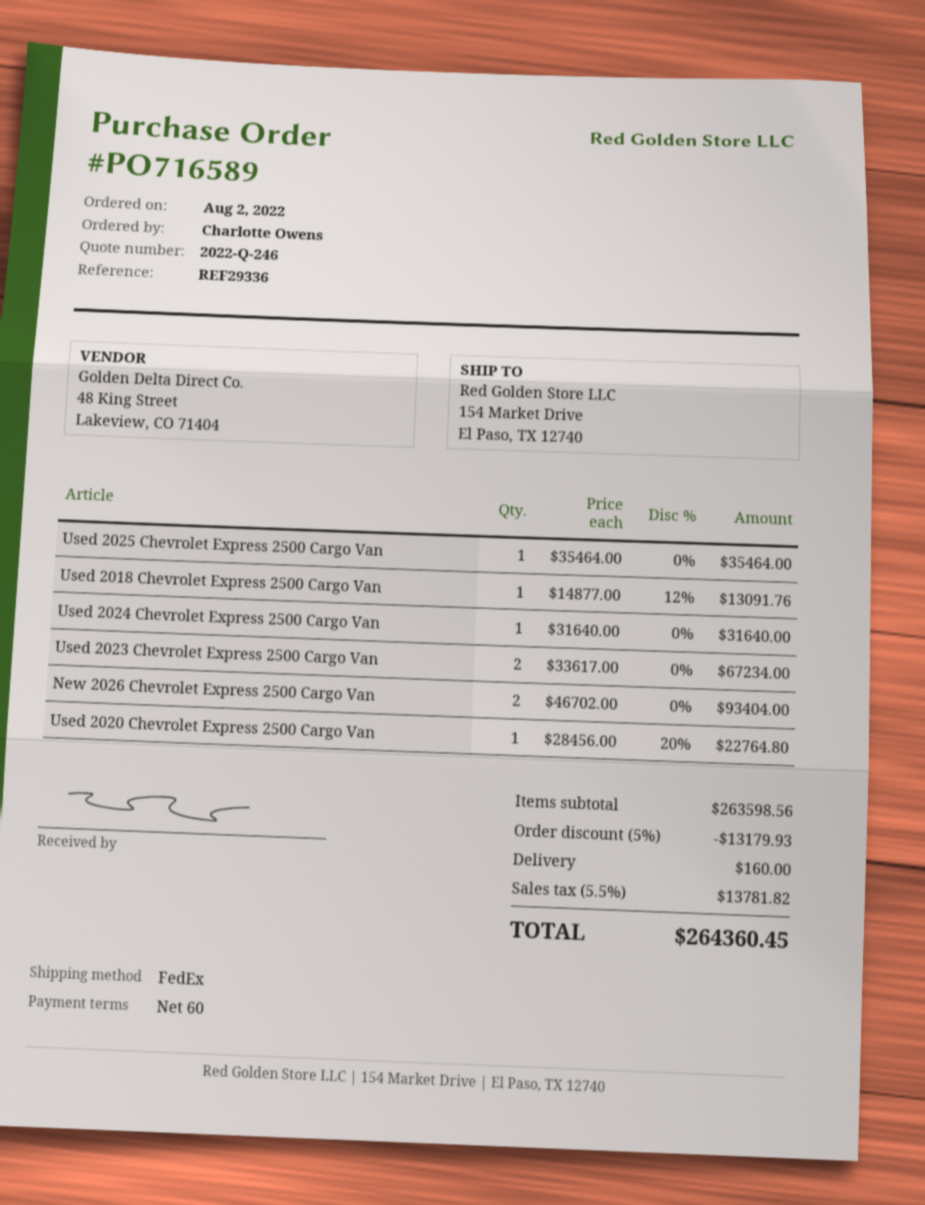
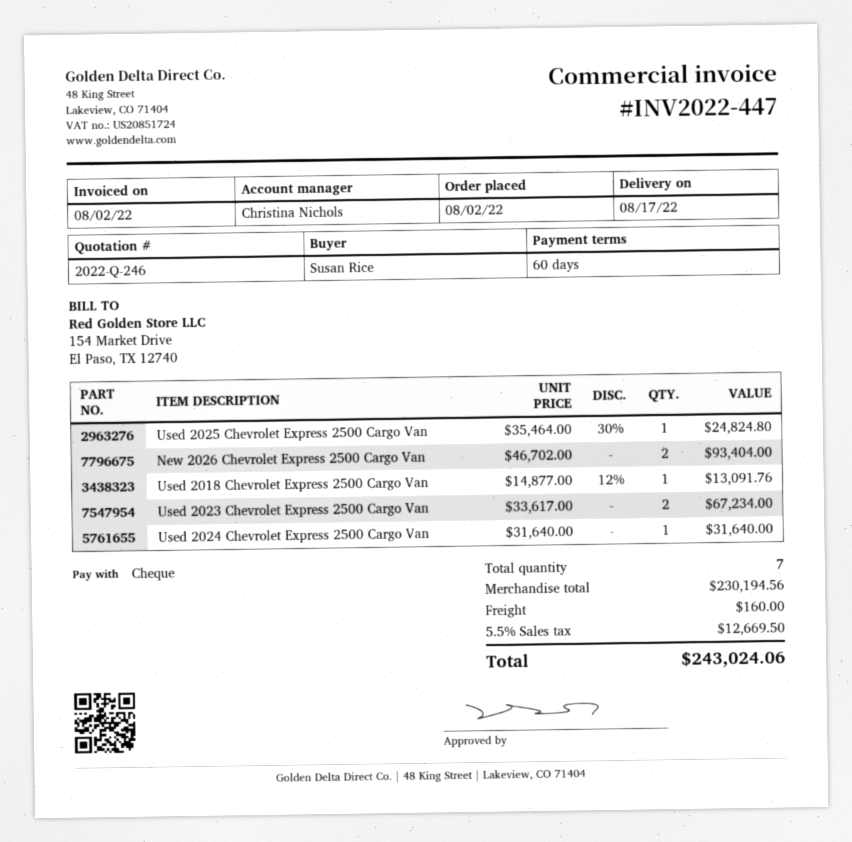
ordered by: Charlotte Owens -> Susan Rice
Used 2025 Chevrolet Express 2500 Cargo Van: 1 x 35464.00 = 35464.00 -> 1 x 35464.00 - 30% = 24824.80
Used 2020 Chevrolet Express 2500 Cargo Van: 1 x 28456.00 - 20% = 22764.80 -> none
subtotal: 263598.56 -> 230194.56
discount: 5% = 13179.93 -> none
tax: 5.5% = 13781.82 -> 5.5% = 12669.50
total: 264360.45 -> 243024.06

